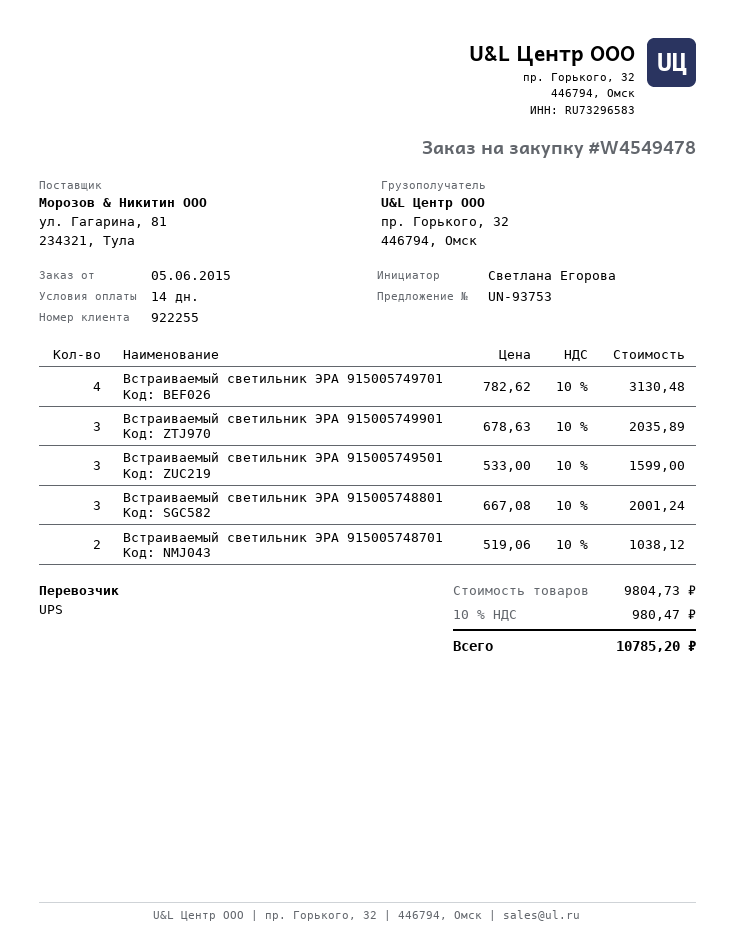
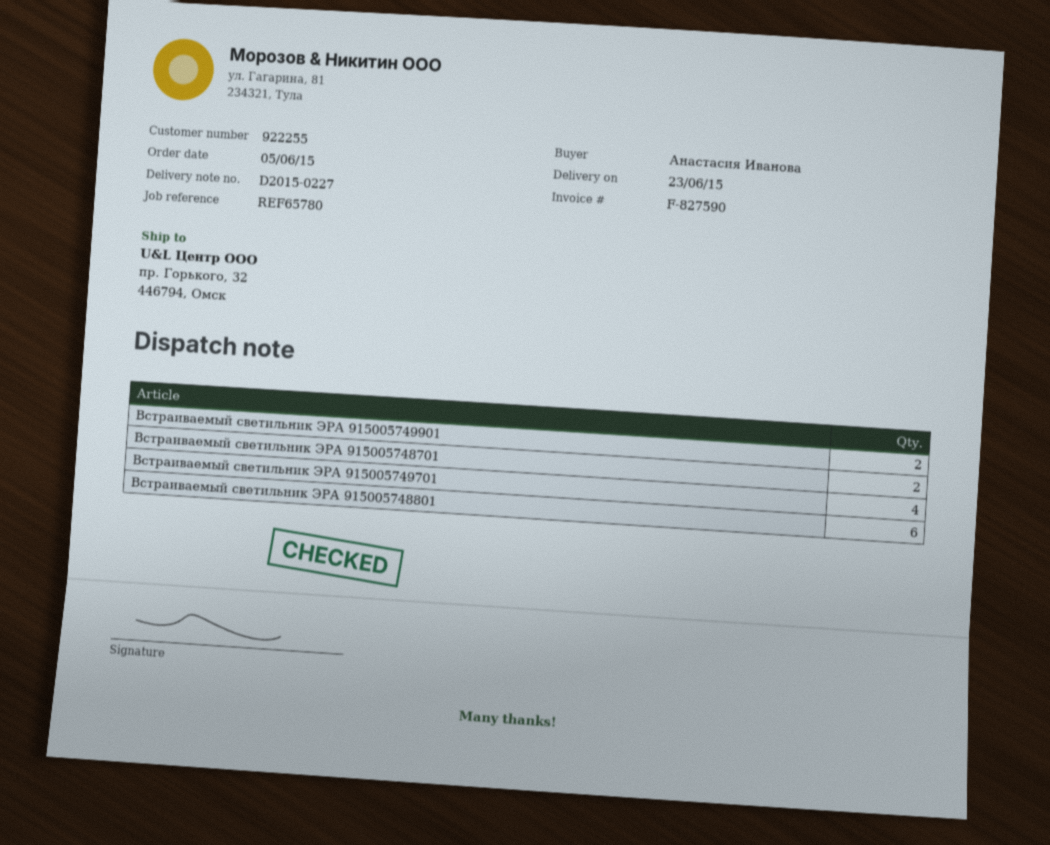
ordered by: Светлана Егорова -> Анастасия Иванова
Встраиваемый светильник ЭРА 915005749901: 3 -> 2
Встраиваемый светильник ЭРА 915005749501: 3 -> none
Встраиваемый светильник ЭРА 915005748801: 3 -> 6

